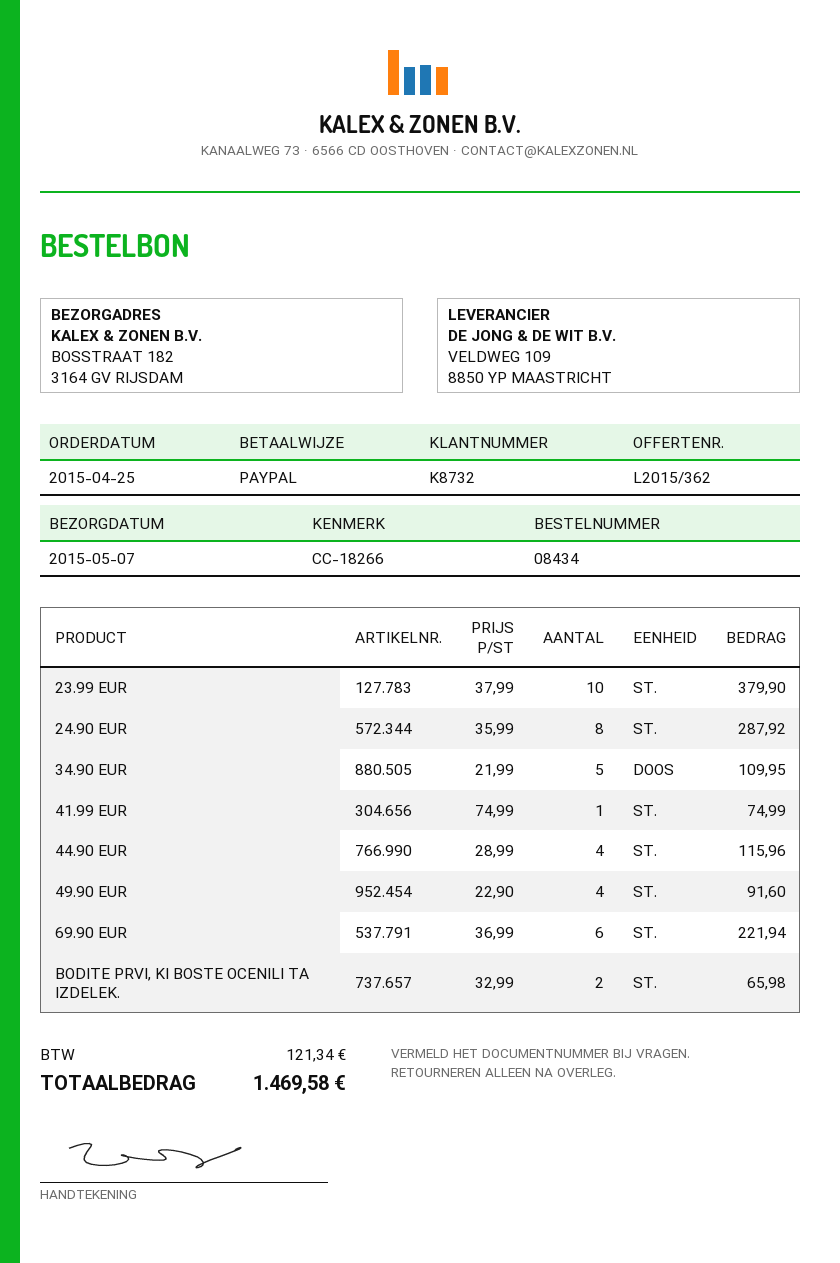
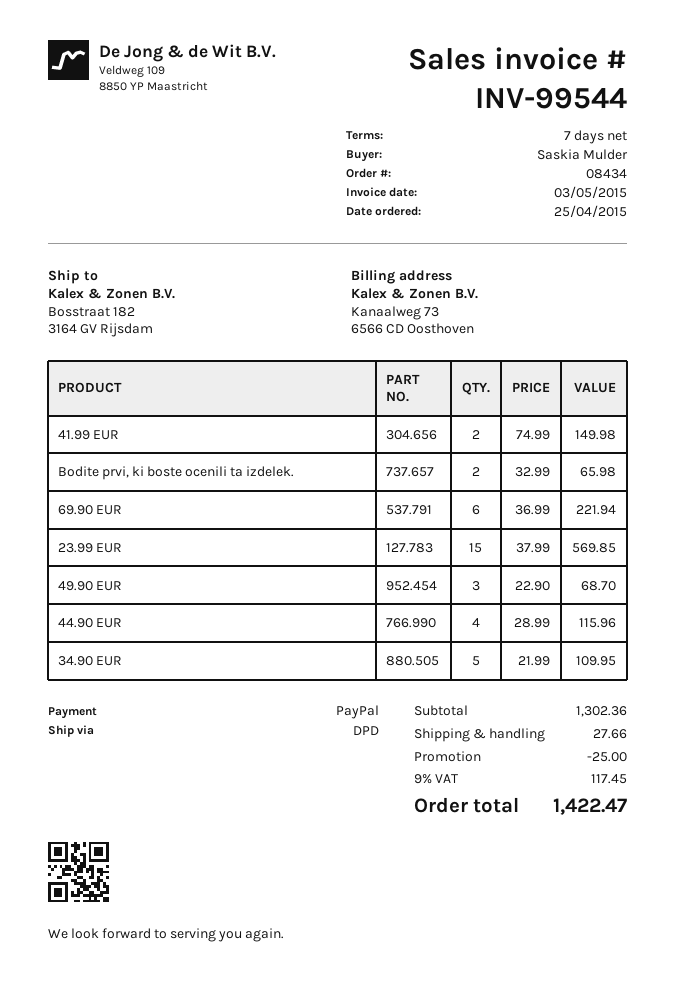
23.99 EUR: 10 x 37.99 = 379.90 -> 15 x 37.99 = 569.85
24.90 EUR: 8 x 35.99 = 287.92 -> none
41.99 EUR: 1 x 74.99 = 74.99 -> 2 x 74.99 = 149.98
49.90 EUR: 4 x 22.90 = 91.60 -> 3 x 22.90 = 68.70
discount: none -> 25.00
shipping: none -> 27.66
tax: 121.34 -> 117.45
total: 1469.58 -> 1422.47

